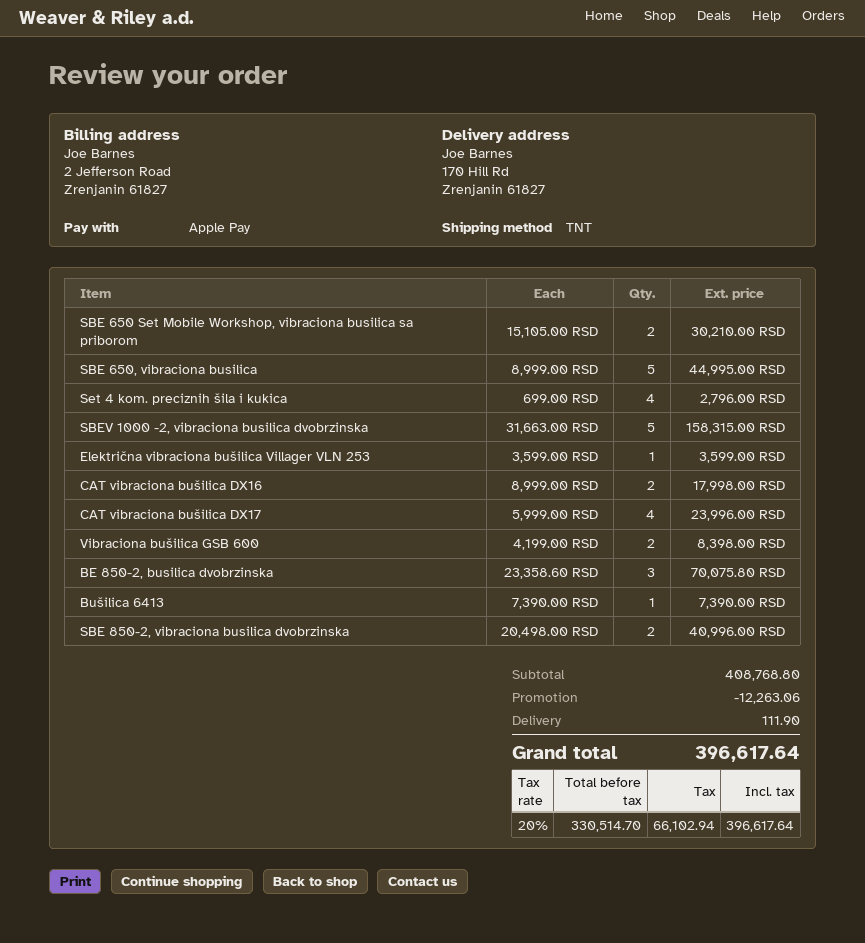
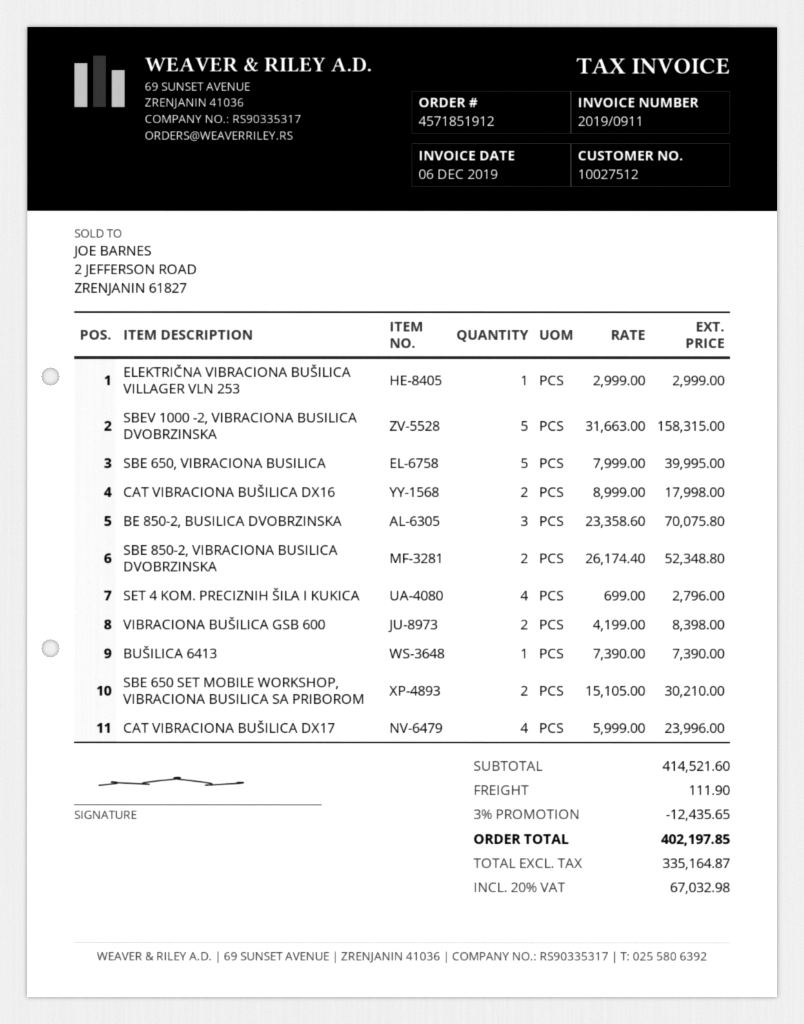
SBE 650, vibraciona busilica: 5 x 8999.00 = 44995.00 -> 5 x 7999.00 = 39995.00
Električna vibraciona bušilica Villager VLN 253: 1 x 3599.00 = 3599.00 -> 1 x 2999.00 = 2999.00
SBE 850-2, vibraciona busilica dvobrzinska: 2 x 20498.00 = 40996.00 -> 2 x 26174.40 = 52348.80
subtotal: 408768.80 -> 414521.60
discount: 12263.06 -> 12435.65
net: 330514.70 -> 335164.87
tax: 20% = 66102.94 -> 20% = 67032.98
total: 396617.64 -> 402197.85

